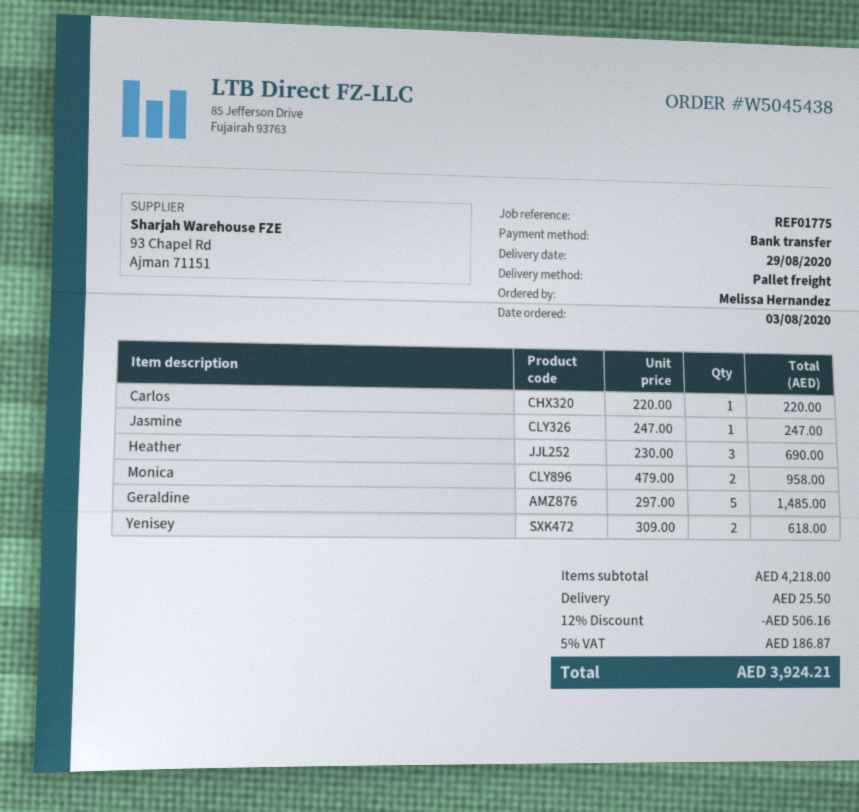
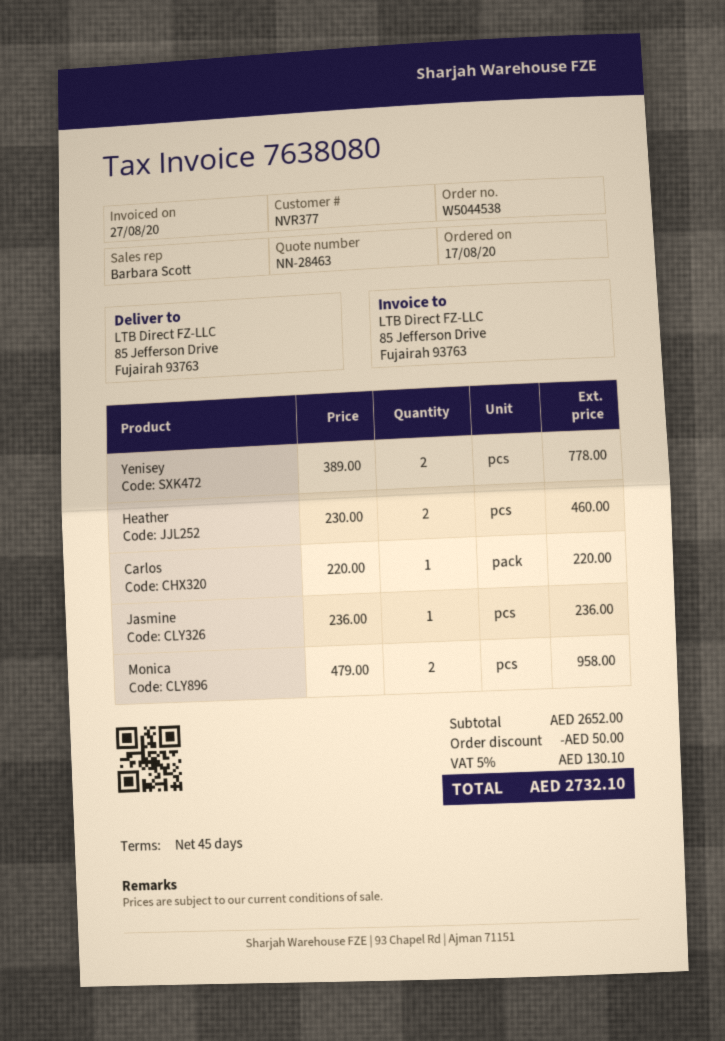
order number: W5045438 -> W5044538
order date: 2020-08-03 -> 2020-08-17
Jasmine: 1 x 247.00 = 247.00 -> 1 x 236.00 = 236.00
Heather: 3 x 230.00 = 690.00 -> 2 x 230.00 = 460.00
Geraldine: 5 x 297.00 = 1485.00 -> none
Yenisey: 2 x 309.00 = 618.00 -> 2 x 389.00 = 778.00
subtotal: 4218.00 -> 2652.00
discount: 506.16 -> 50.00
shipping: 25.50 -> none
tax: 5% = 186.87 -> 5% = 130.10
total: 3924.21 -> 2732.10

